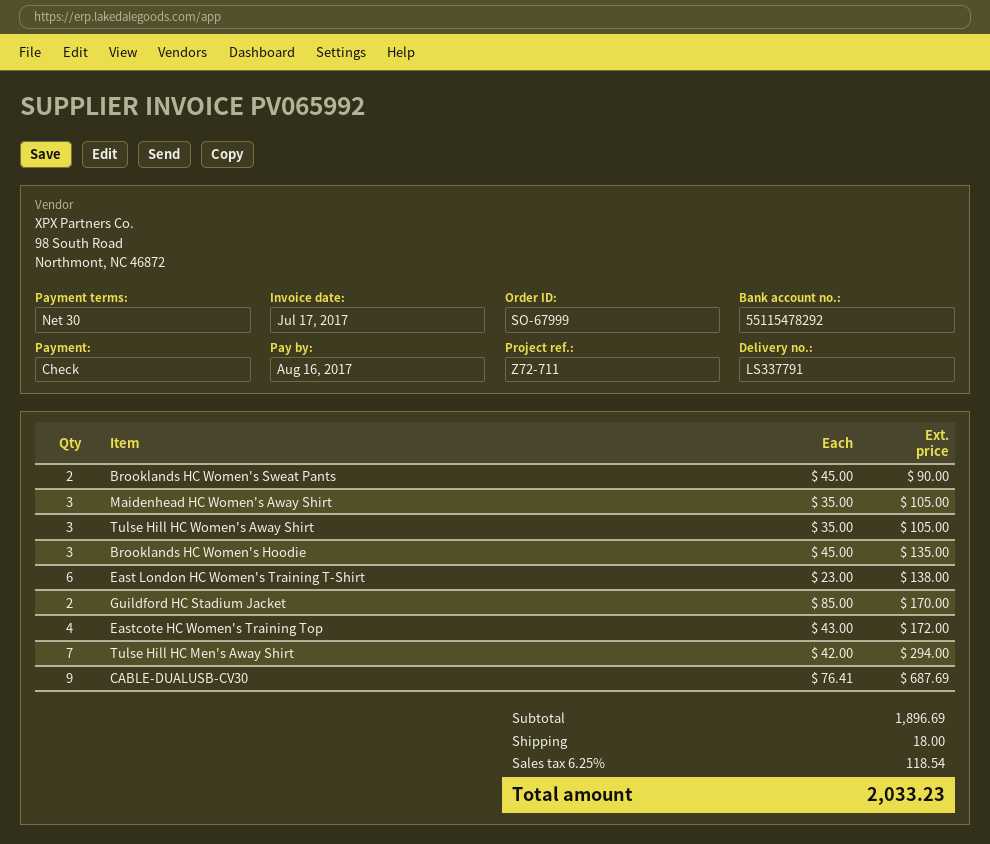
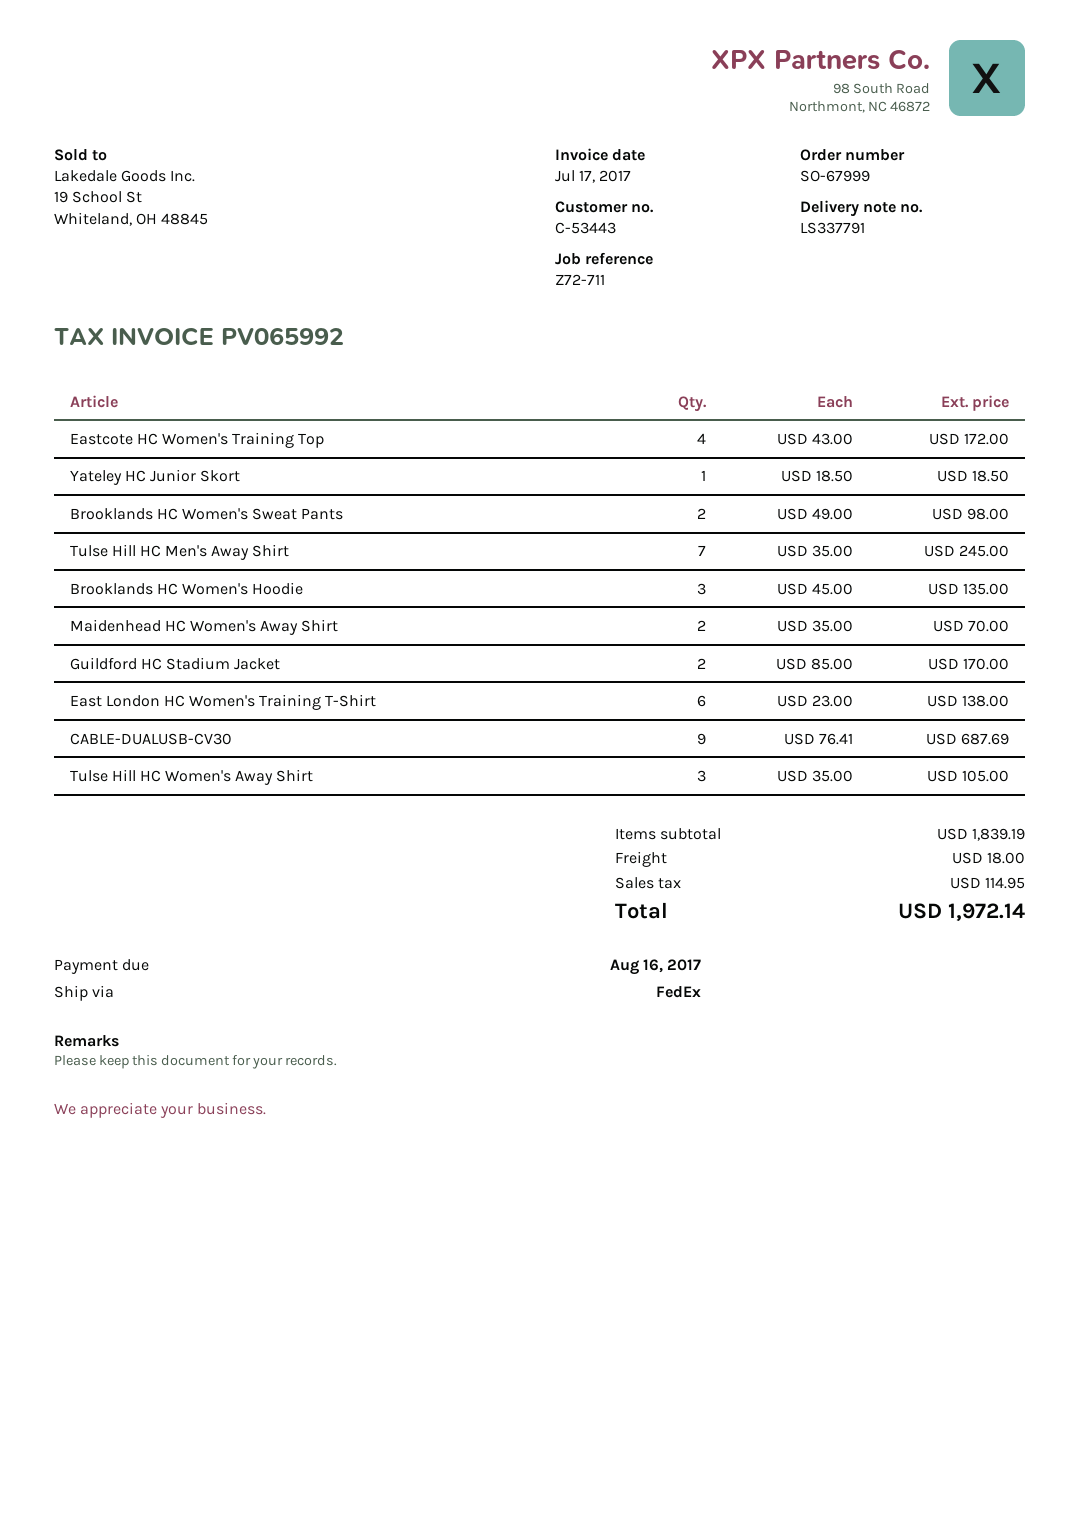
Brooklands HC Women's Sweat Pants: 2 x 45.00 = 90.00 -> 2 x 49.00 = 98.00
Maidenhead HC Women's Away Shirt: 3 x 35.00 = 105.00 -> 2 x 35.00 = 70.00
Tulse Hill HC Men's Away Shirt: 7 x 42.00 = 294.00 -> 7 x 35.00 = 245.00
Yateley HC Junior Skort: none -> 1 x 18.50 = 18.50
subtotal: 1896.69 -> 1839.19
tax: 118.54 -> 114.95
total: 2033.23 -> 1972.14

